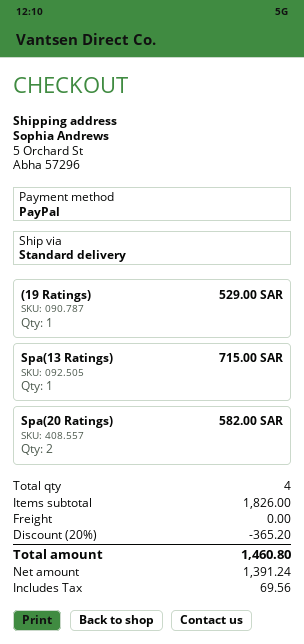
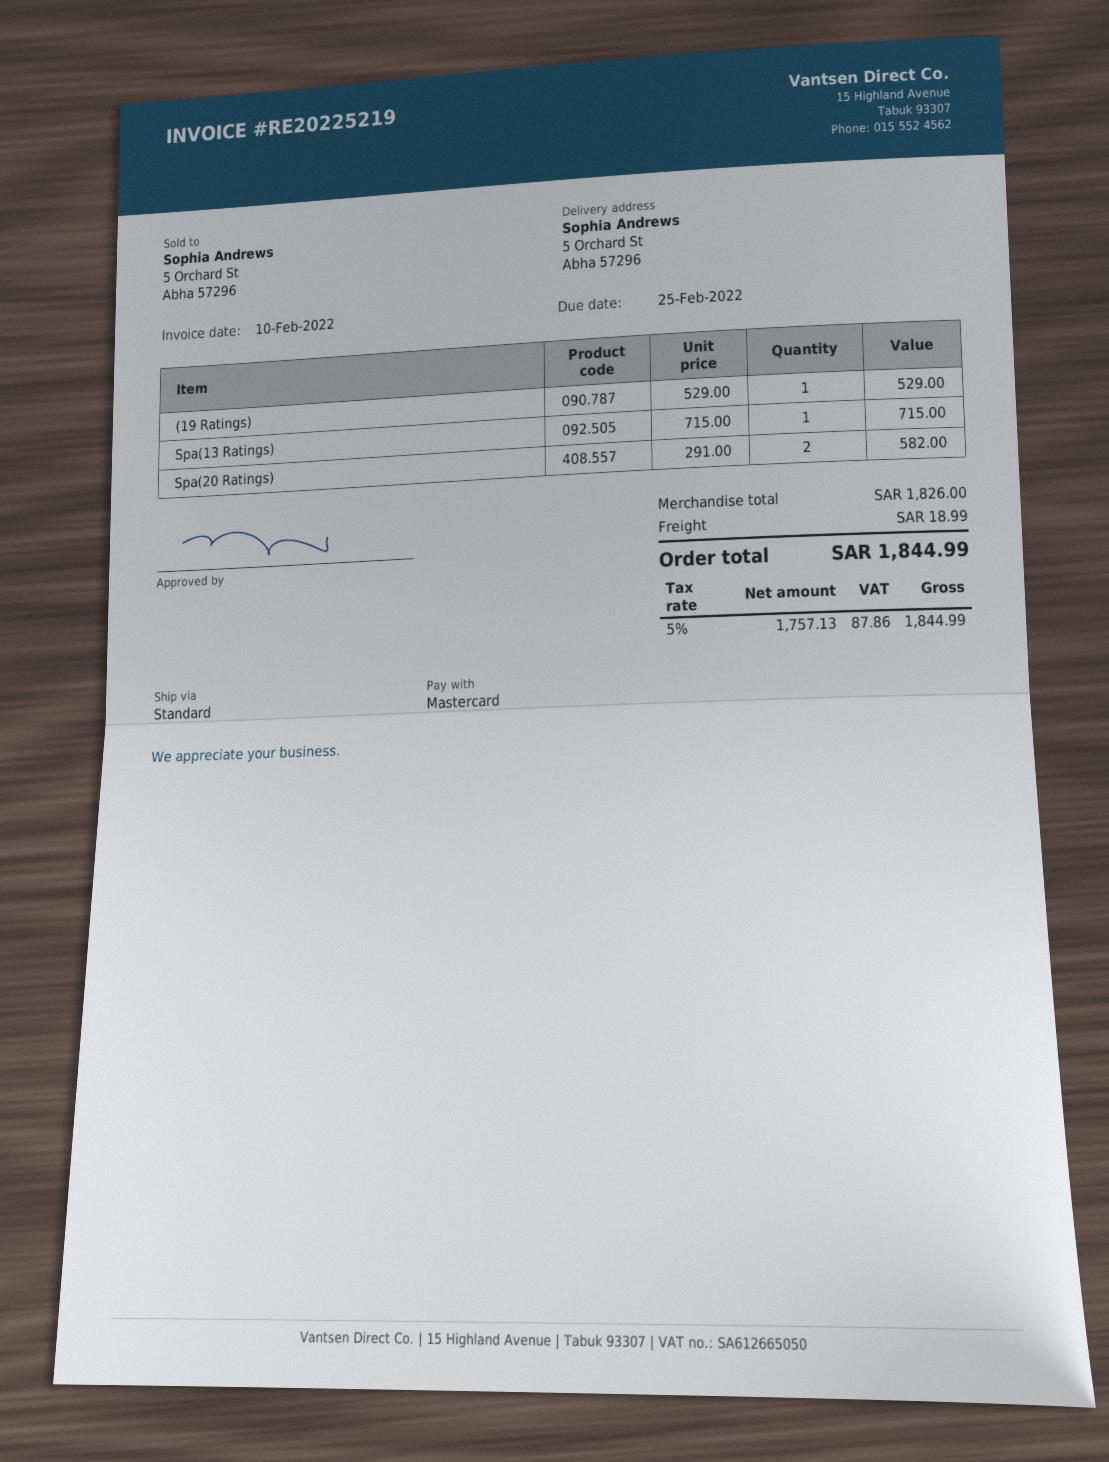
payment method: PayPal -> Mastercard
discount: 20% = 365.20 -> none
shipping: 0.00 -> 18.99
net: 1391.24 -> 1757.13
tax: 69.56 -> 87.86
total: 1460.80 -> 1844.99

